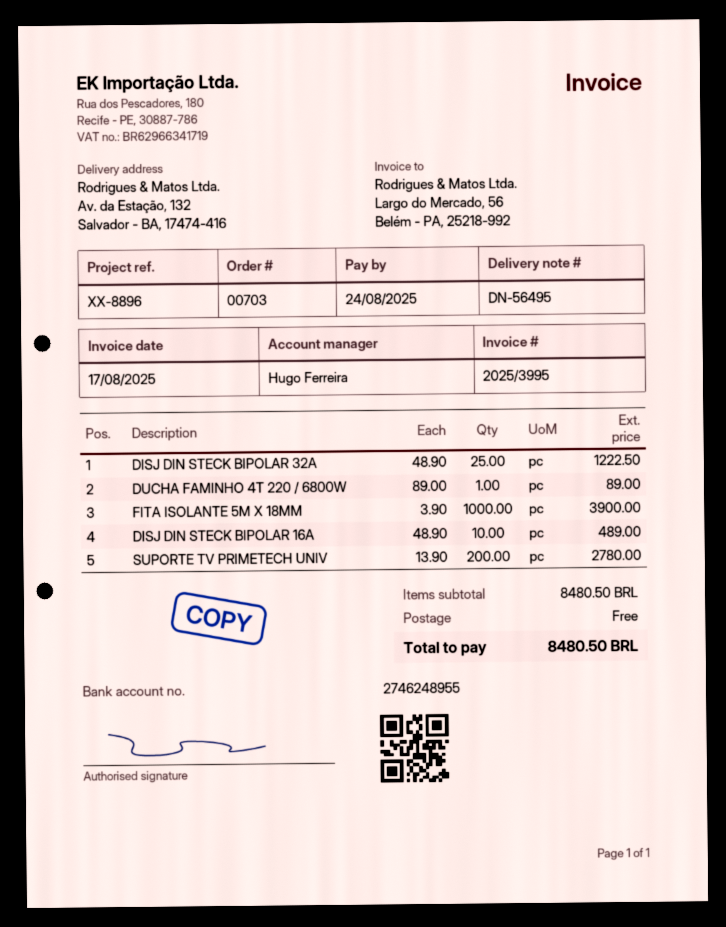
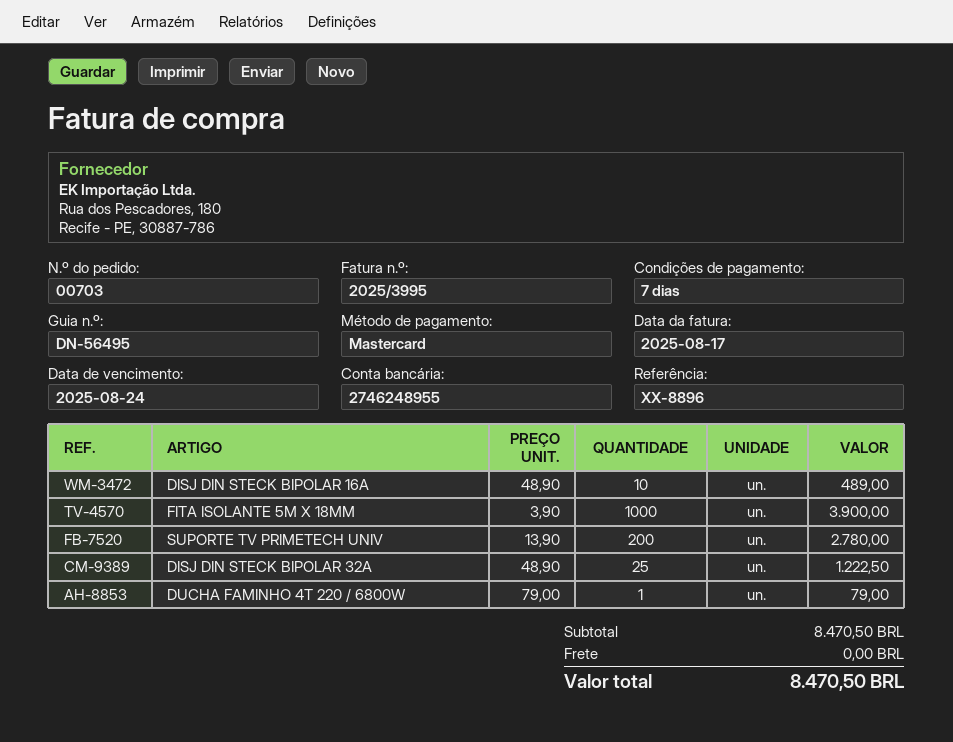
DUCHA FAMINHO 4T 220 / 6800W: 1 x 89.00 = 89.00 -> 1 x 79.00 = 79.00
subtotal: 8480.50 -> 8470.50
total: 8480.50 -> 8470.50

